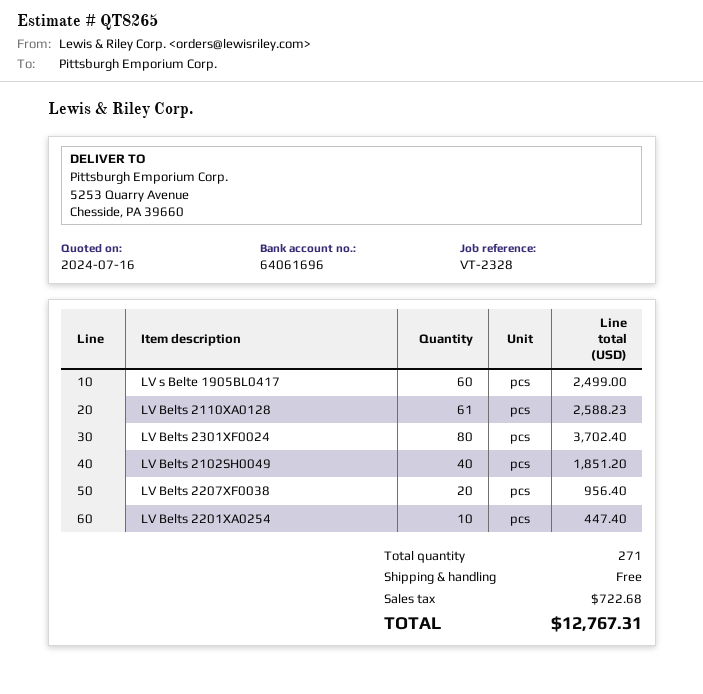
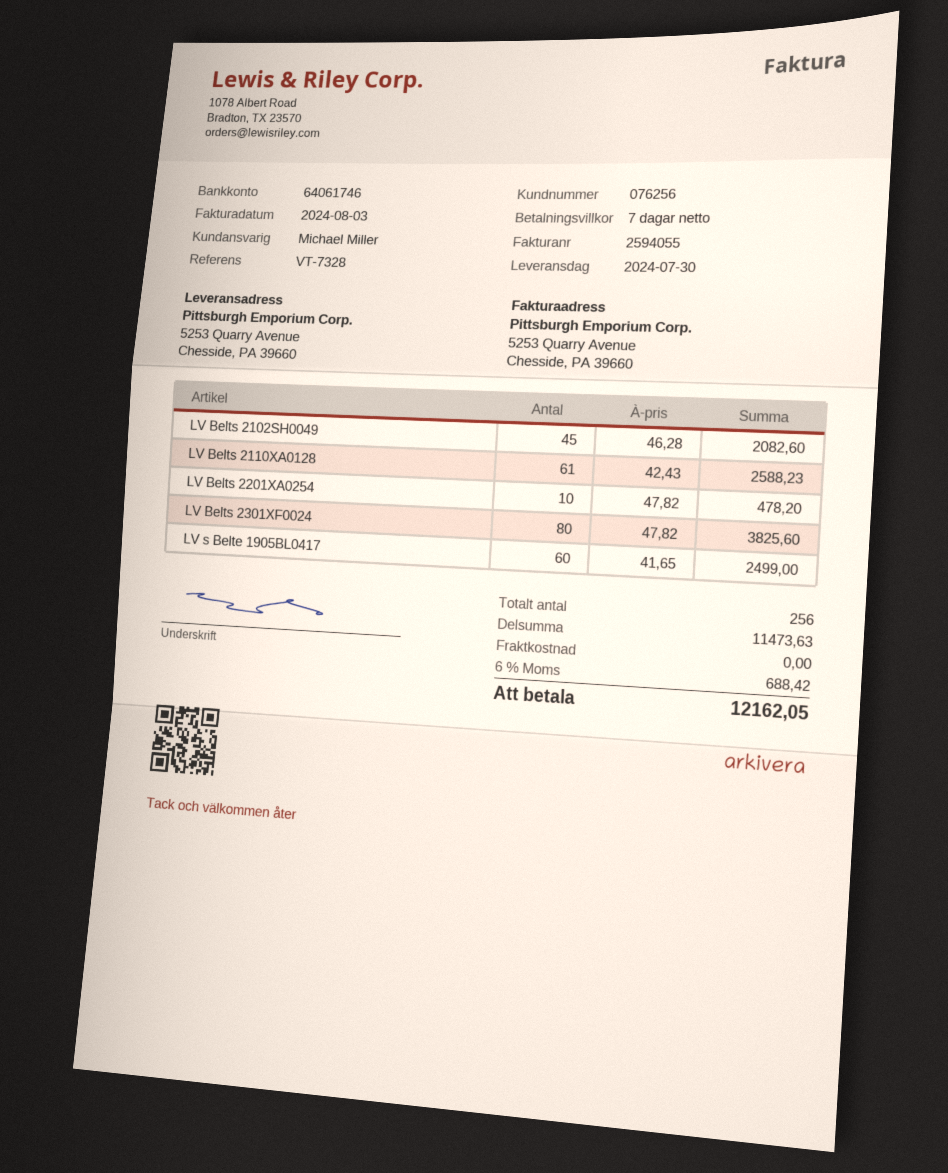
reference: VT-2328 -> VT-7328
bank account: 64061696 -> 64061746
LV Belts 2301XF0024: 80 for 3702.40 -> 80 for 3825.60
LV Belts 2102SH0049: 40 for 1851.20 -> 45 for 2082.60
LV Belts 2207XF0038: 20 for 956.40 -> none
LV Belts 2201XA0254: 10 for 447.40 -> 10 for 478.20
total quantity: 271 -> 256
tax: 722.68 -> 688.42
total: 12767.31 -> 12162.05

